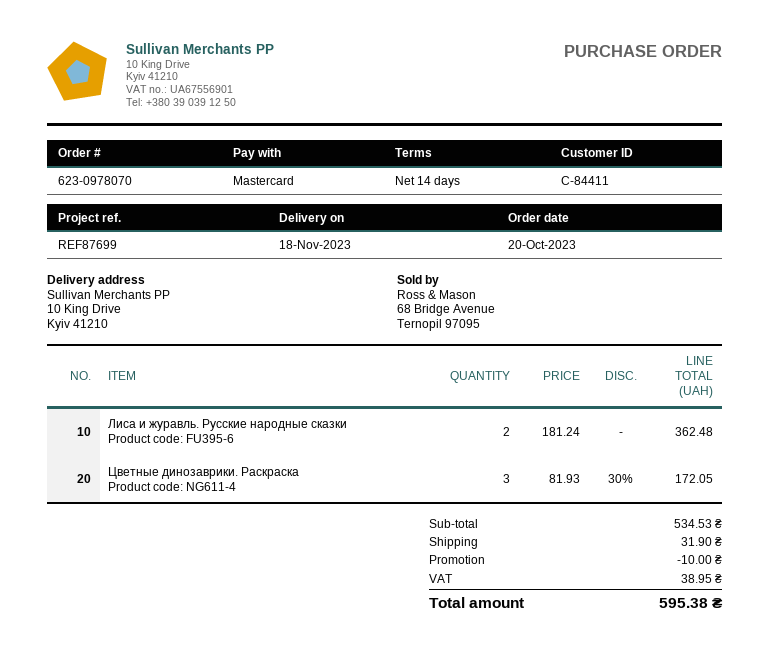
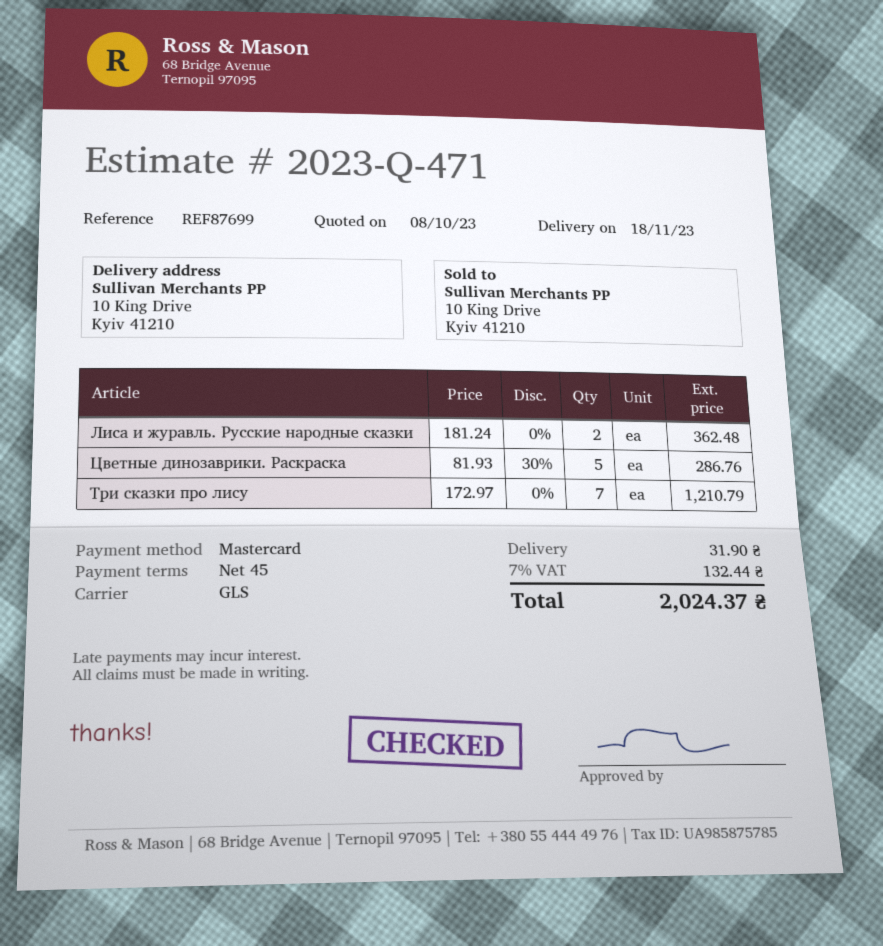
payment terms: 14 days -> 45 days
Цветные динозаврики. Раскраска: 3 x 81.93 - 30% = 172.05 -> 5 x 81.93 - 30% = 286.76
Три сказки про лису: none -> 7 x 172.97 = 1210.79
discount: 10.00 -> none
tax: 38.95 -> 132.44
total: 595.38 -> 2024.37

